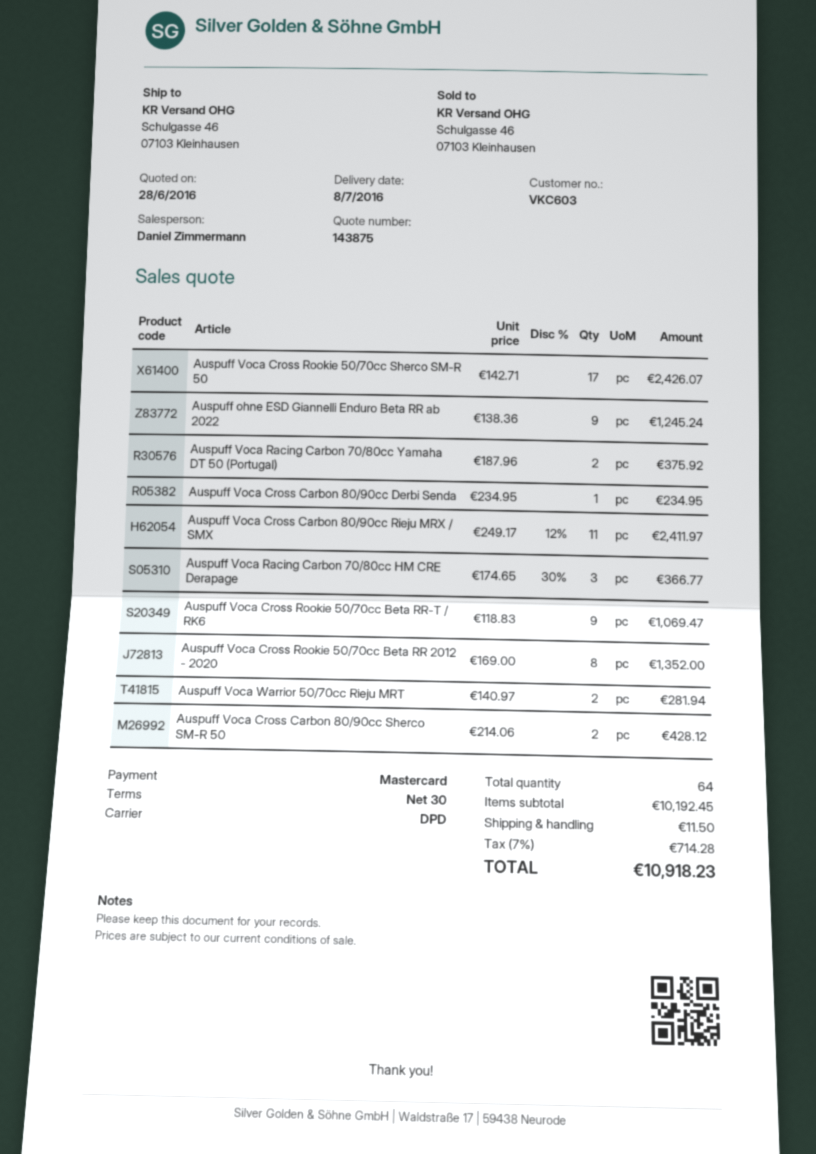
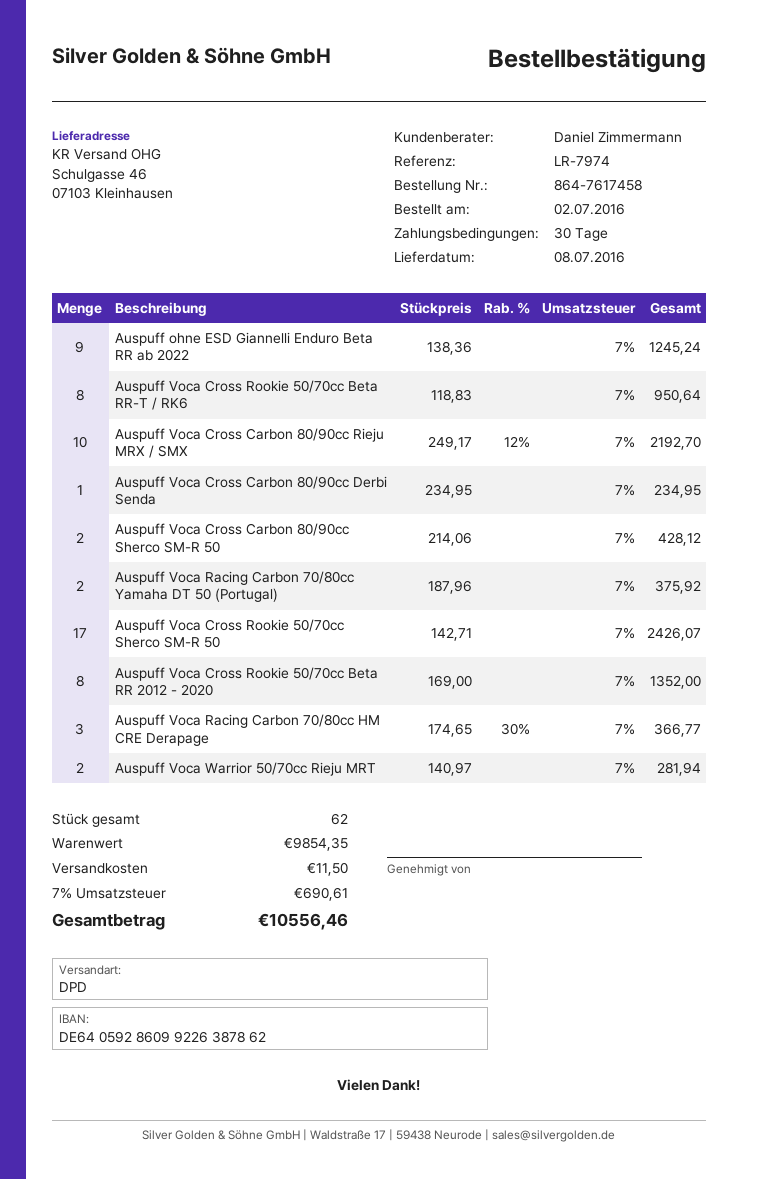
Auspuff Voca Cross Carbon 80/90cc Rieju MRX / SMX: 11 x 249.17 - 12% = 2411.97 -> 10 x 249.17 - 12% = 2192.70
Auspuff Voca Cross Rookie 50/70cc Beta RR-T / RK6: 9 x 118.83 = 1069.47 -> 8 x 118.83 = 950.64
total quantity: 64 -> 62
subtotal: 10192.45 -> 9854.35
tax: 7% = 714.28 -> 7% = 690.61
total: 10918.23 -> 10556.46

